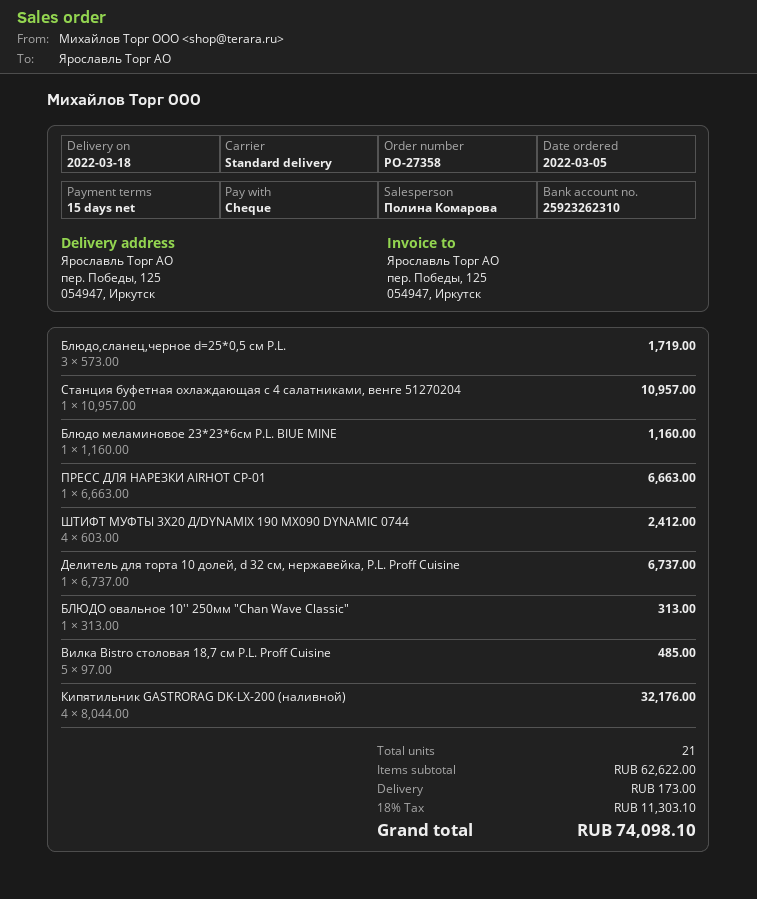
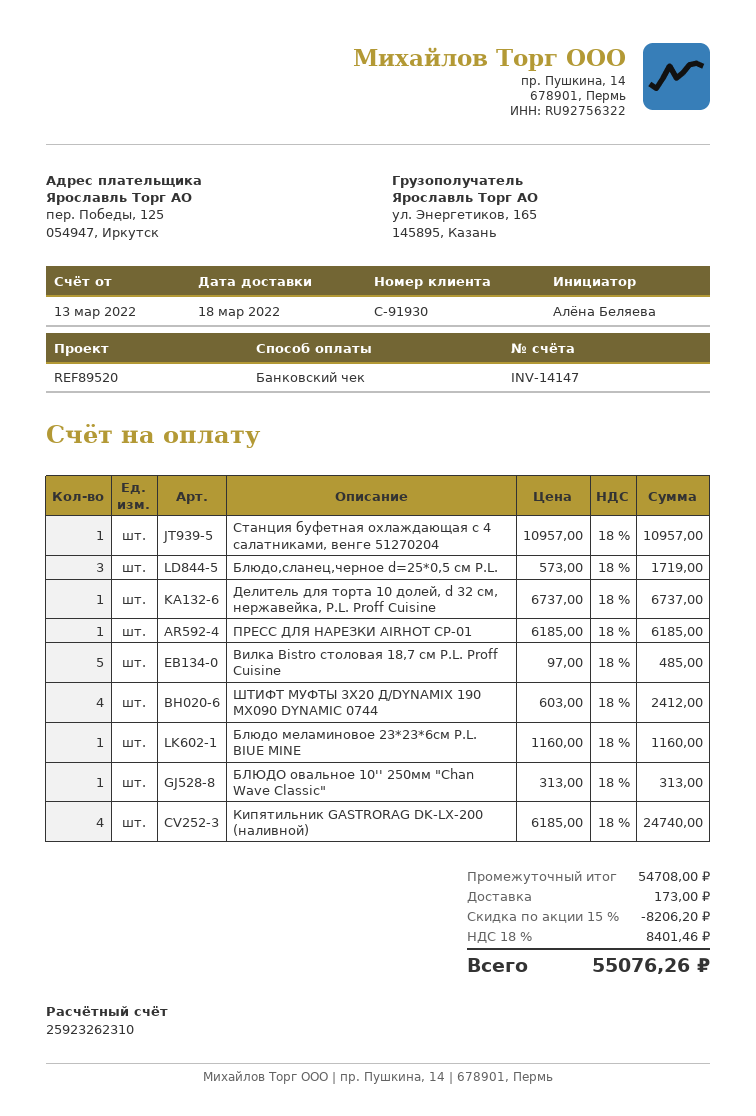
ship to: пер. Победы, 125, 054947, Иркутск -> ул. Энергетиков, 165, 145895, Казань
ПРЕСС ДЛЯ НАРЕЗКИ AIRHOT CP-01: 1 x 6663.00 = 6663.00 -> 1 x 6185.00 = 6185.00
Кипятильник GASTRORAG DK-LX-200 (наливной): 4 x 8044.00 = 32176.00 -> 4 x 6185.00 = 24740.00
subtotal: 62622.00 -> 54708.00
discount: none -> 15% = 8206.20
tax: 18% = 11303.10 -> 18% = 8401.46
total: 74098.10 -> 55076.26

